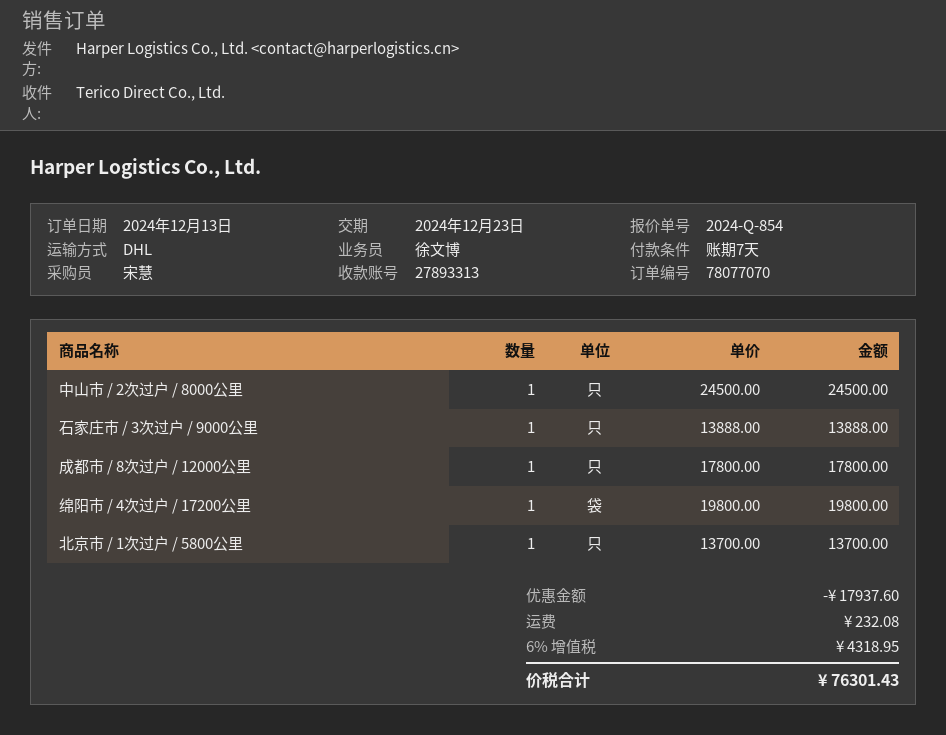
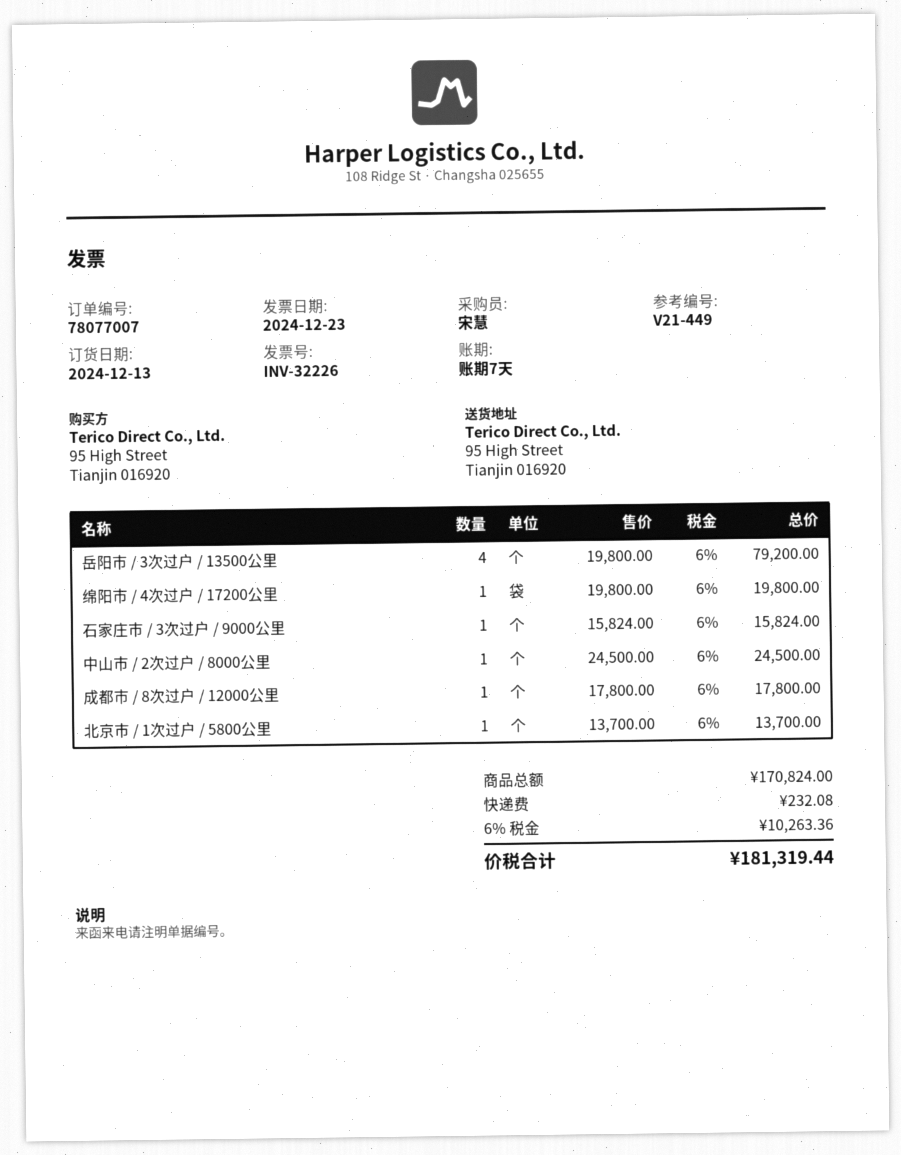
order number: 78077070 -> 78077007
石家庄市 / 3次过户 / 9000公里: 1 x 13888.00 = 13888.00 -> 1 x 15824.00 = 15824.00
岳阳市 / 3次过户 / 13500公里: none -> 4 x 19800.00 = 79200.00
discount: 17937.60 -> none
tax: 6% = 4318.95 -> 6% = 10263.36
total: 76301.43 -> 181319.44

